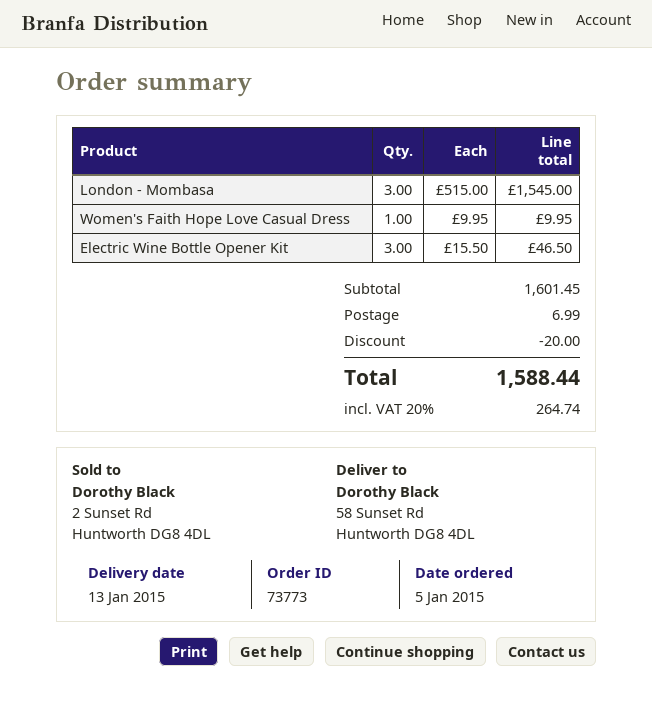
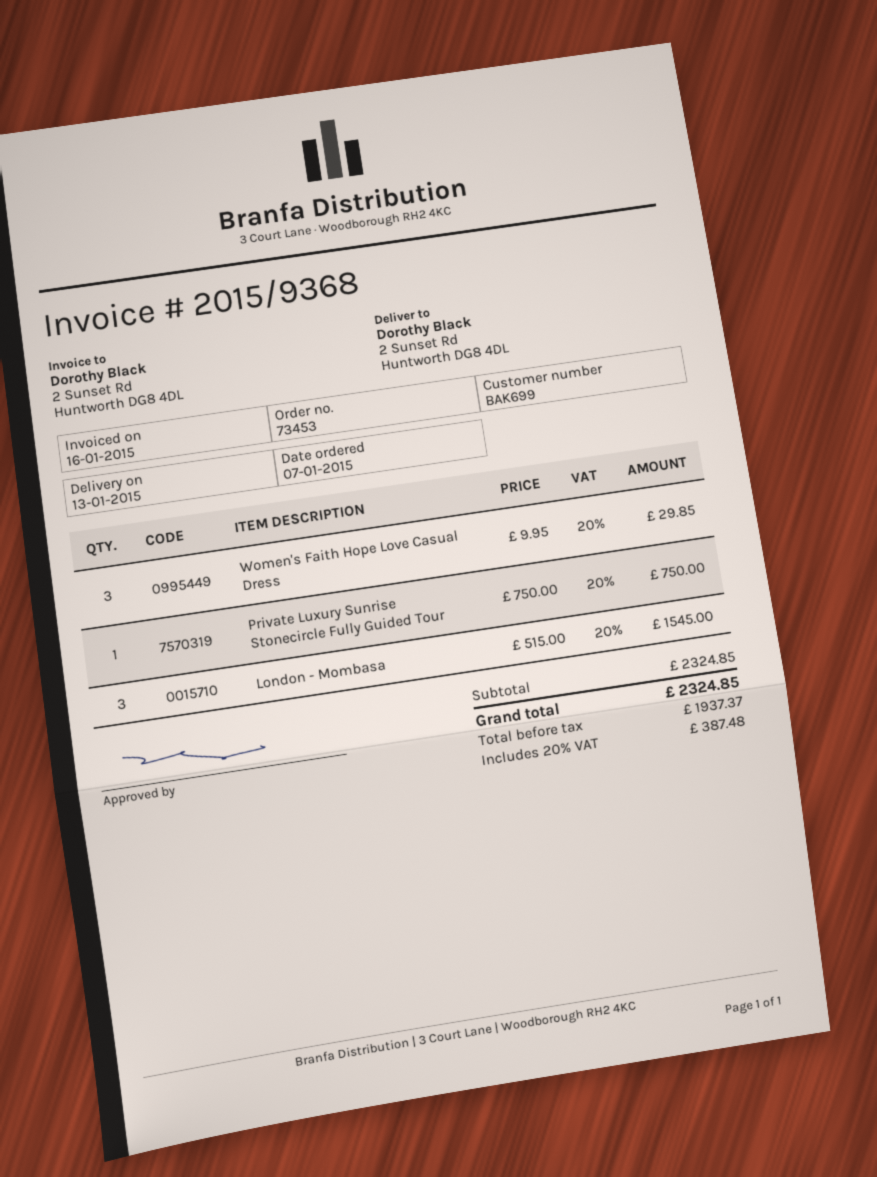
order number: 73773 -> 73453
order date: 2015-01-05 -> 2015-01-07
ship to: 58 Sunset Rd, Huntworth DG8 4DL -> 2 Sunset Rd, Huntworth DG8 4DL
Women's Faith Hope Love Casual Dress: 1 x 9.95 = 9.95 -> 3 x 9.95 = 29.85
Electric Wine Bottle Opener Kit: 3 x 15.50 = 46.50 -> none
Private Luxury Sunrise Stonecircle Fully Guided Tour: none -> 1 x 750.00 = 750.00
subtotal: 1601.45 -> 2324.85
discount: 20.00 -> none
shipping: 6.99 -> none
tax: 20% = 264.74 -> 20% = 387.48
total: 1588.44 -> 2324.85

